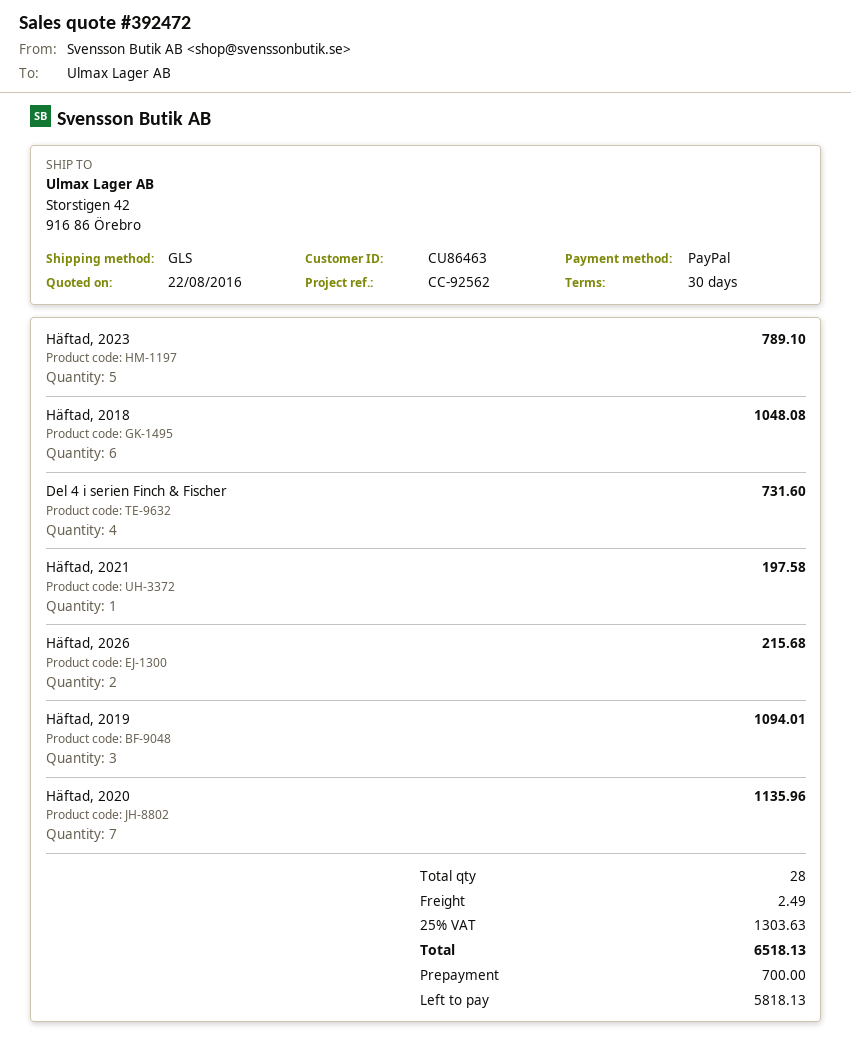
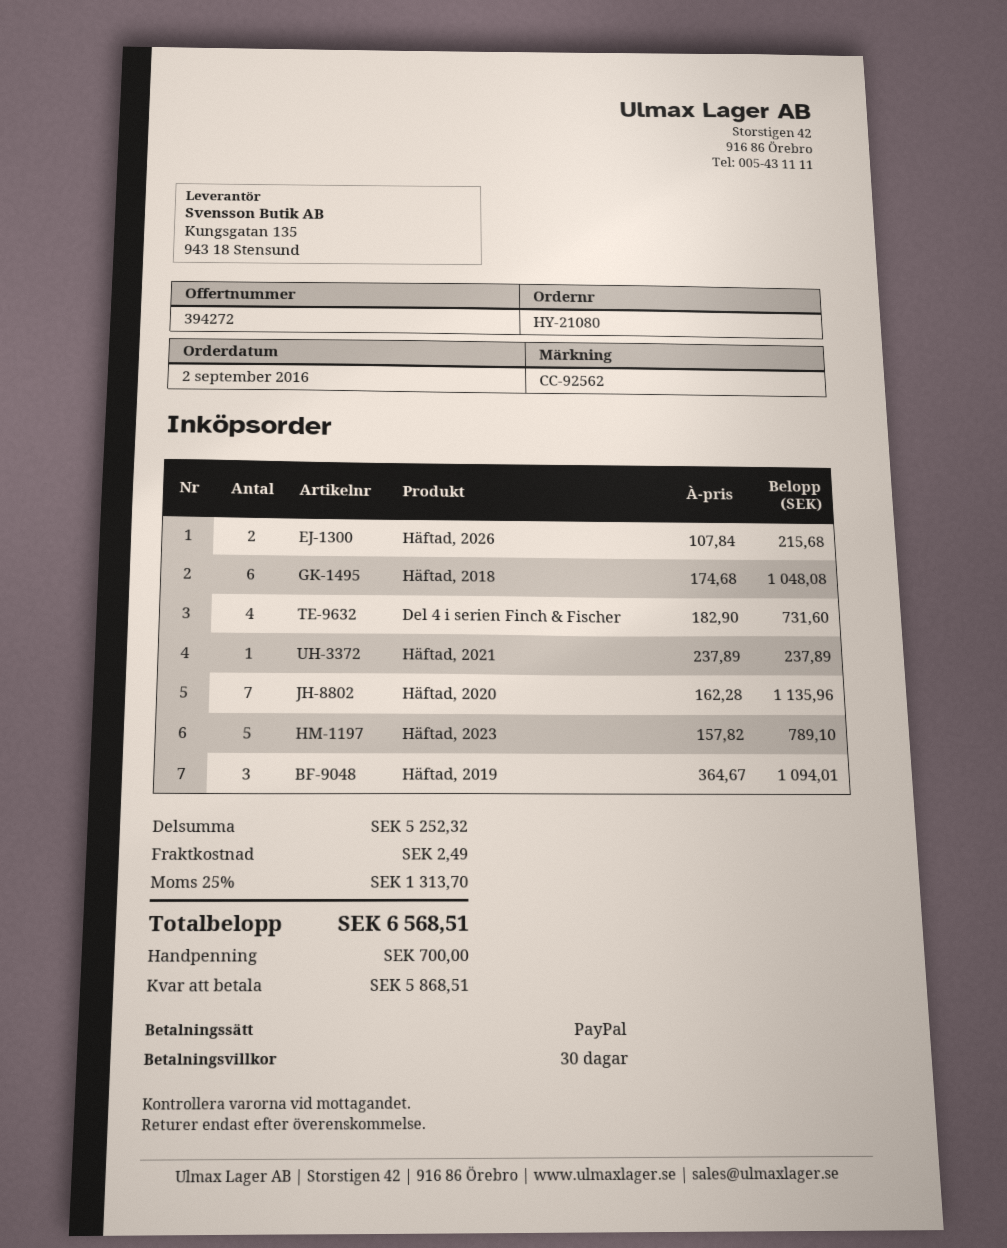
quote number: 392472 -> 394272
Häftad, 2021: 1 for 197.58 -> 1 for 237.89
tax: 25% = 1303.63 -> 25% = 1313.70
total: 6518.13 -> 6568.51
balance: 5818.13 -> 5868.51

